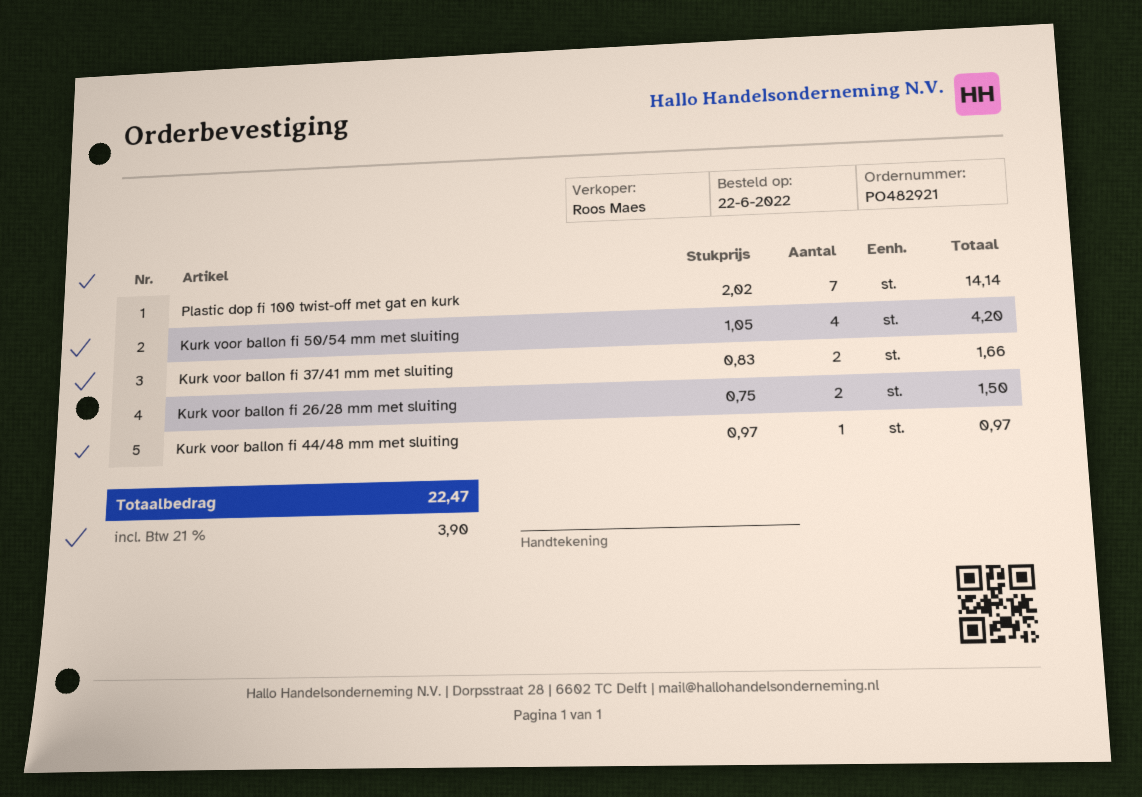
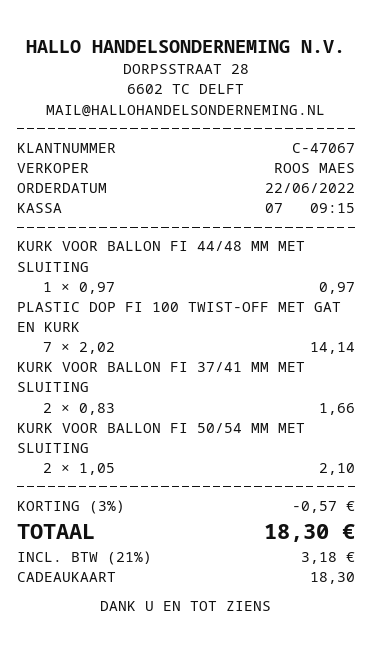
Kurk voor ballon fi 50/54 mm met sluiting: 4 x 1.05 = 4.20 -> 2 x 1.05 = 2.10
Kurk voor ballon fi 26/28 mm met sluiting: 2 x 0.75 = 1.50 -> none
discount: none -> 3% = 0.57
tax: 21% = 3.90 -> 21% = 3.18
total: 22.47 -> 18.30

